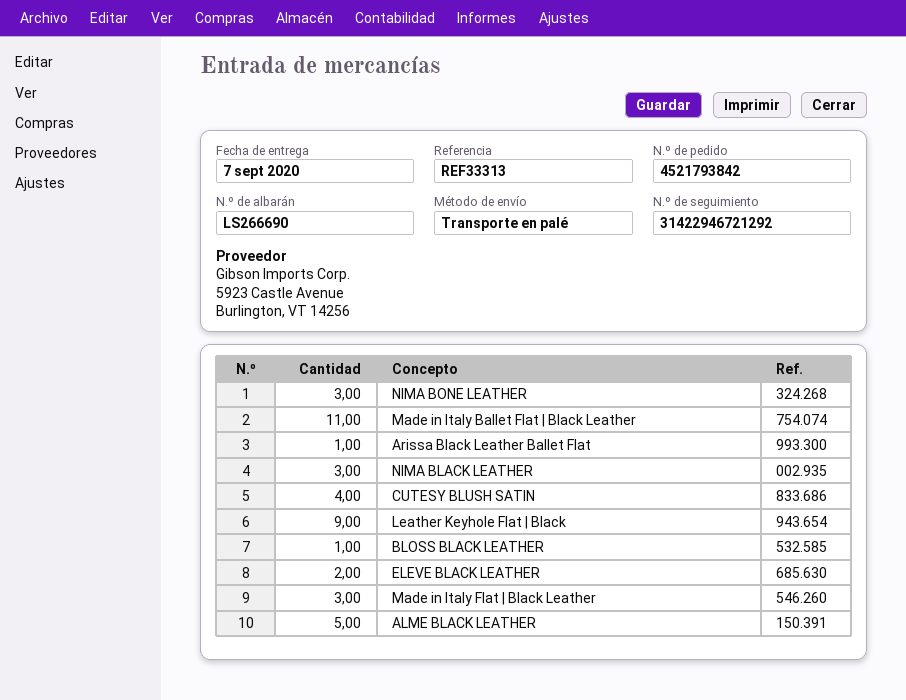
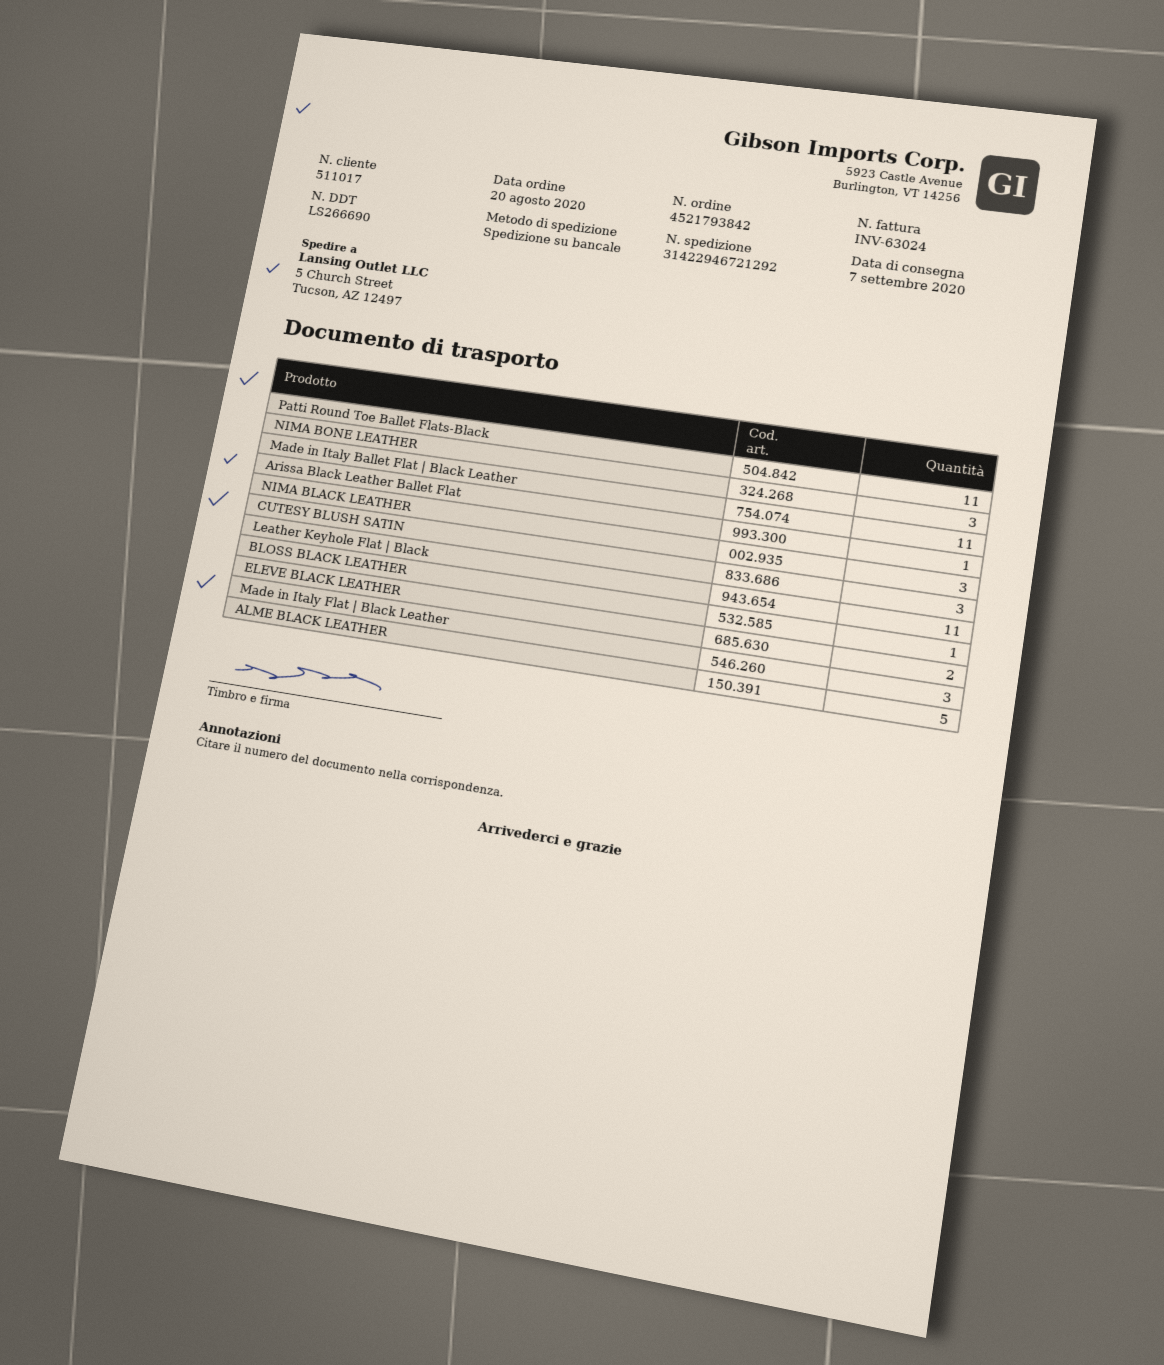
CUTESY BLUSH SATIN: 4 -> 3
Leather Keyhole Flat | Black: 9 -> 11
Patti Round Toe Ballet Flats-Black: none -> 11

